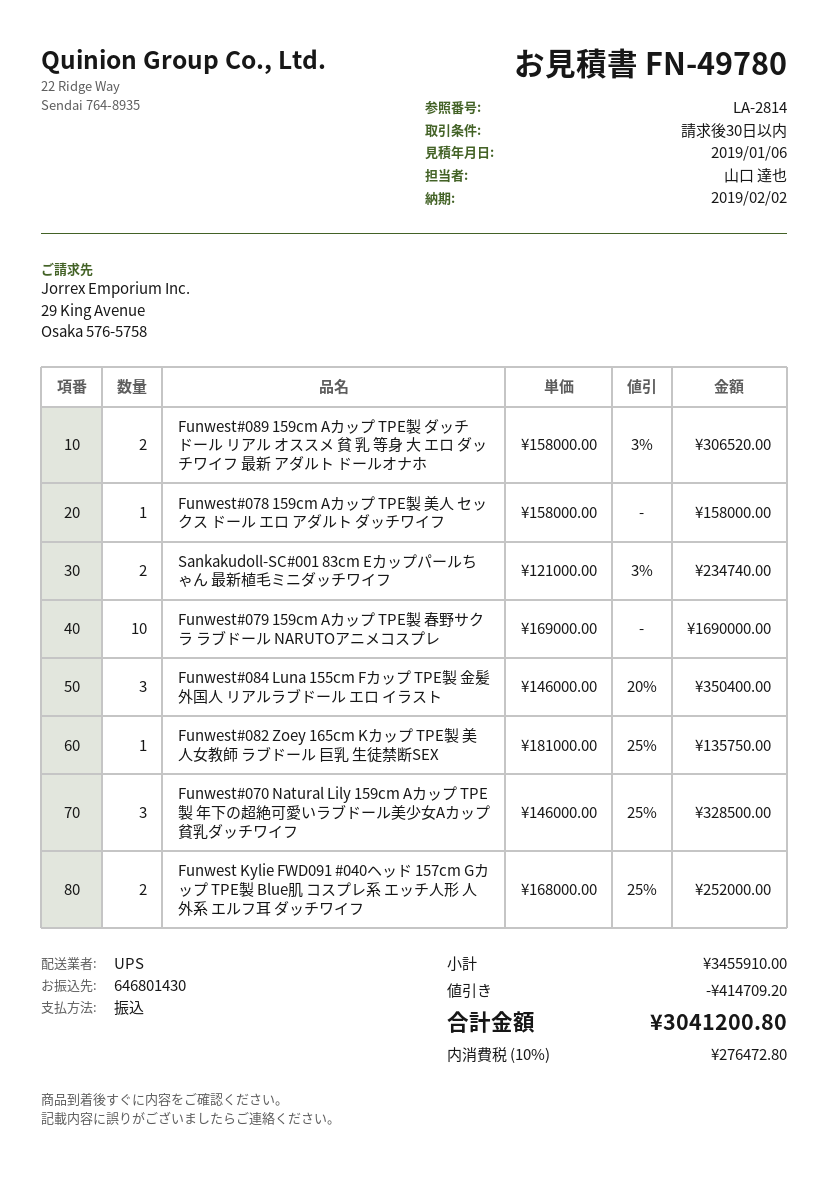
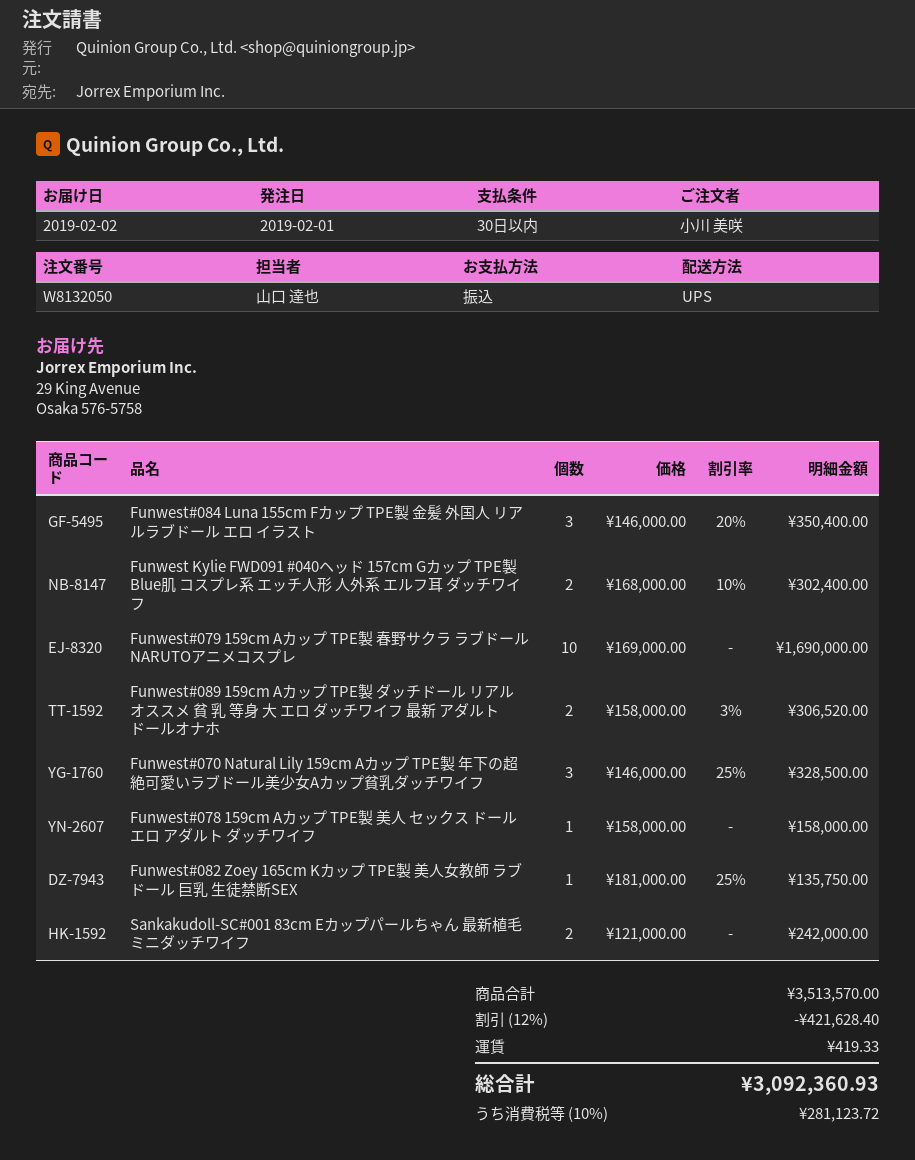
Sankakudoll-SC#001 83cm Eカップパールちゃん 最新植毛ミニダッチワイフ: 2 x 121000.00 - 3% = 234740.00 -> 2 x 121000.00 = 242000.00
Funwest Kylie FWD091 #040ヘッド 157cm Gカップ TPE製 Blue肌 コスプレ系 エッチ人形 人外系 エルフ耳 ダッチワイフ: 2 x 168000.00 - 25% = 252000.00 -> 2 x 168000.00 - 10% = 302400.00
subtotal: 3455910.00 -> 3513570.00
discount: 414709.20 -> 421628.40
shipping: none -> 419.33
tax: 10% = 276472.80 -> 10% = 281123.72
total: 3041200.80 -> 3092360.93

